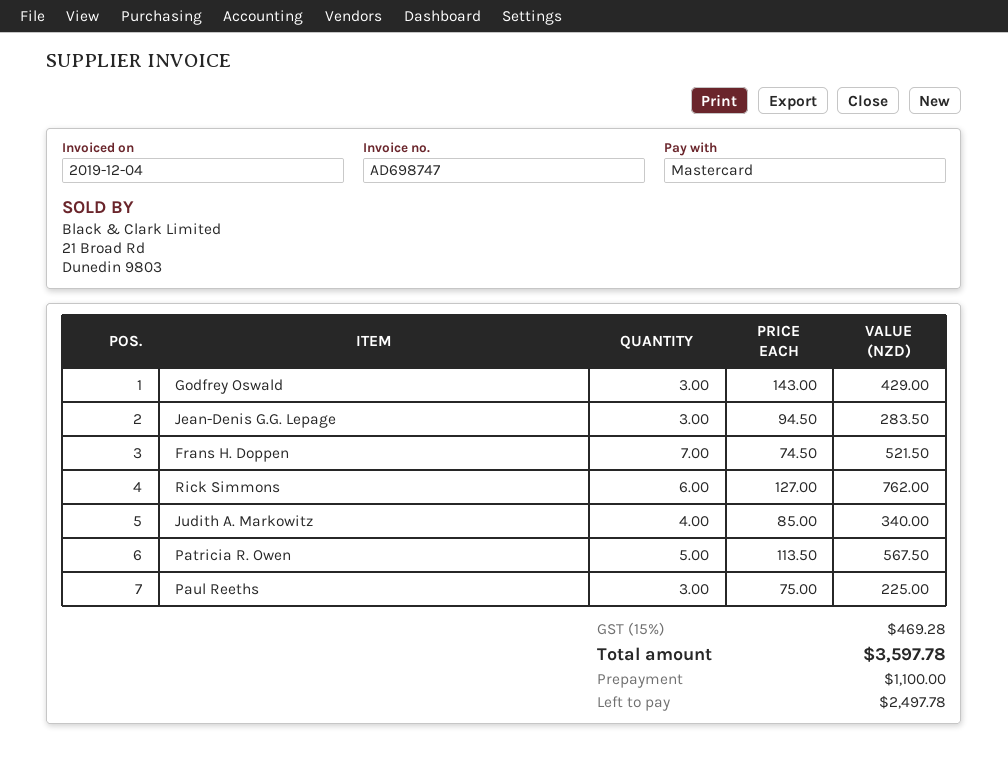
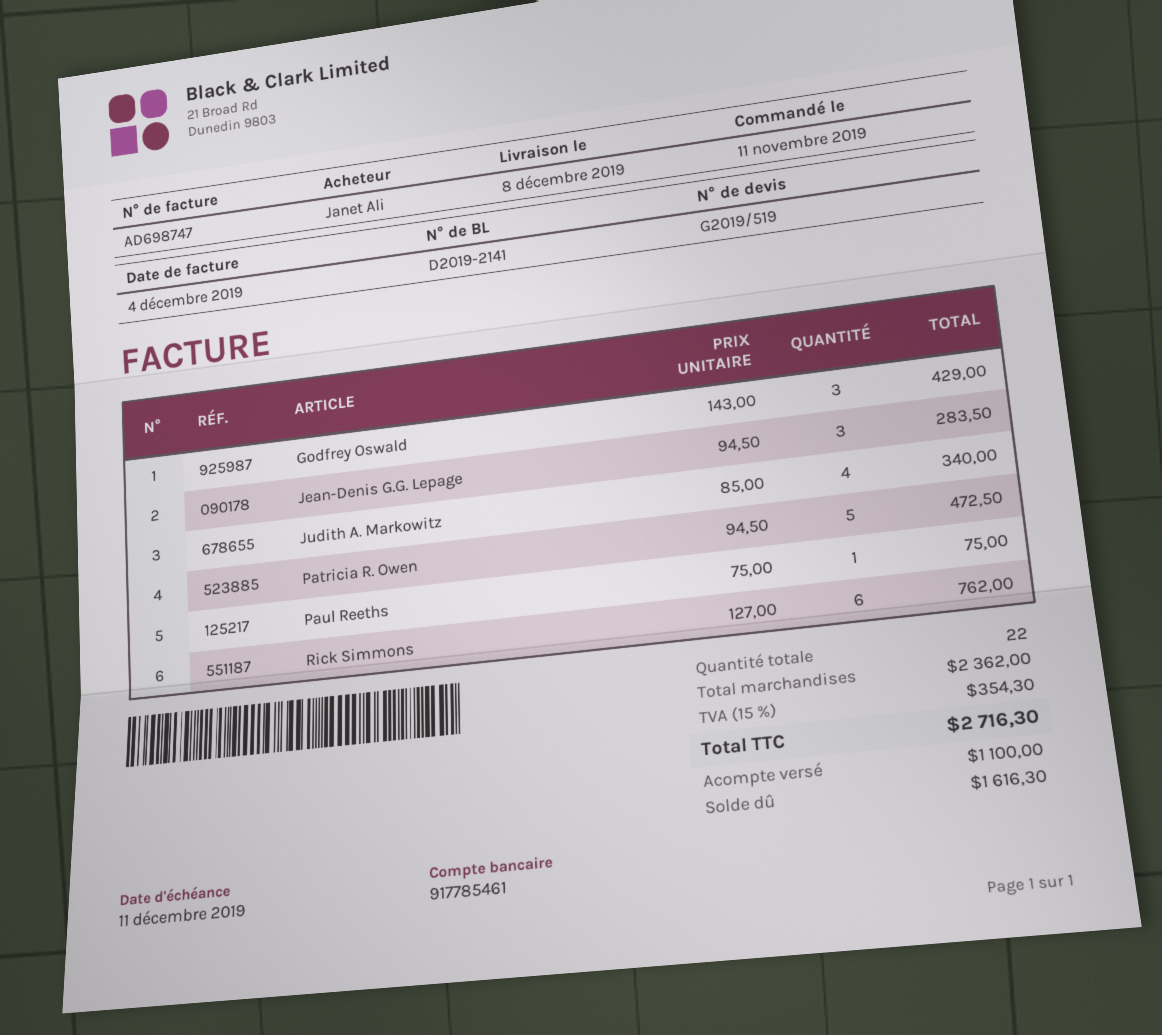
Frans H. Doppen: 7 x 74.50 = 521.50 -> none
Patricia R. Owen: 5 x 113.50 = 567.50 -> 5 x 94.50 = 472.50
Paul Reeths: 3 x 75.00 = 225.00 -> 1 x 75.00 = 75.00
tax: 15% = 469.28 -> 15% = 354.30
total: 3597.78 -> 2716.30
balance: 2497.78 -> 1616.30

